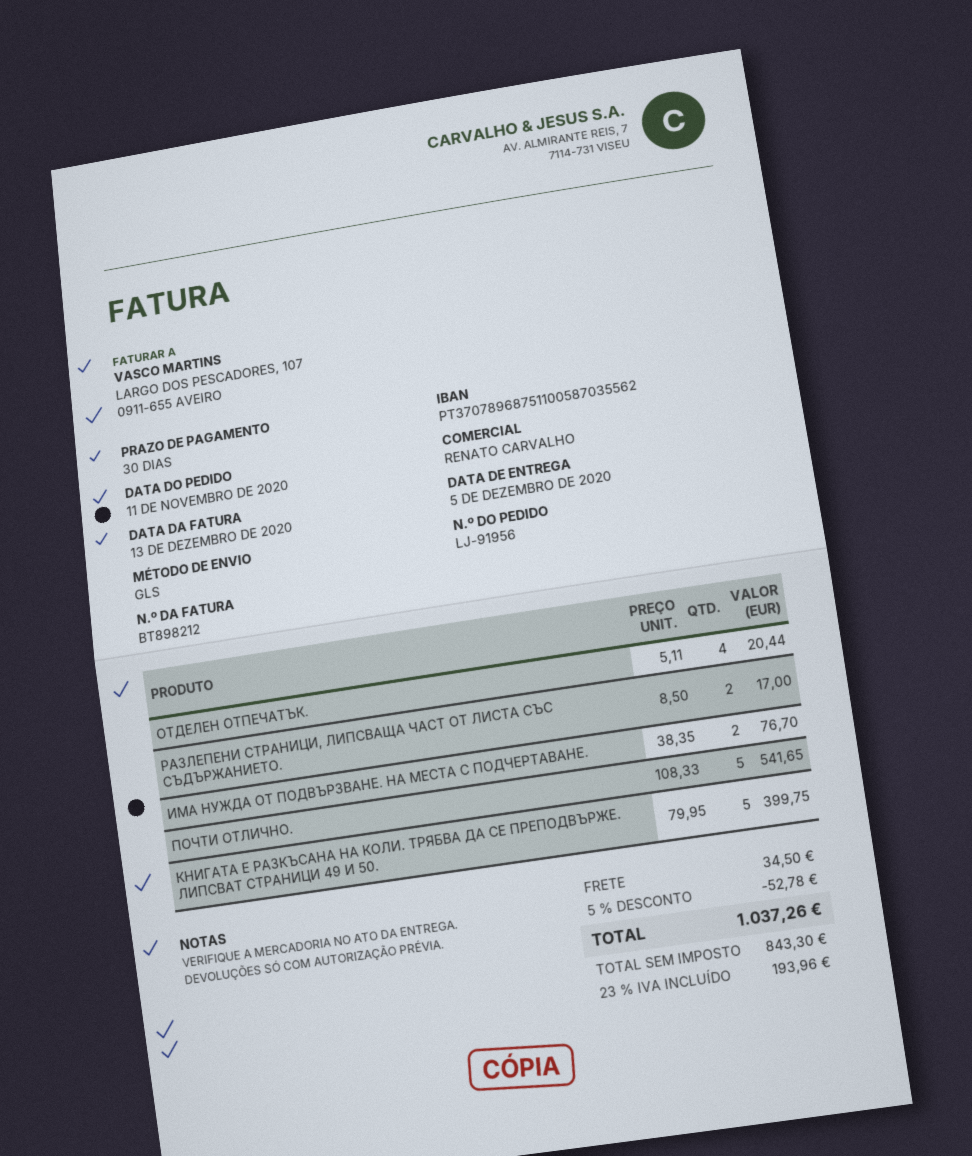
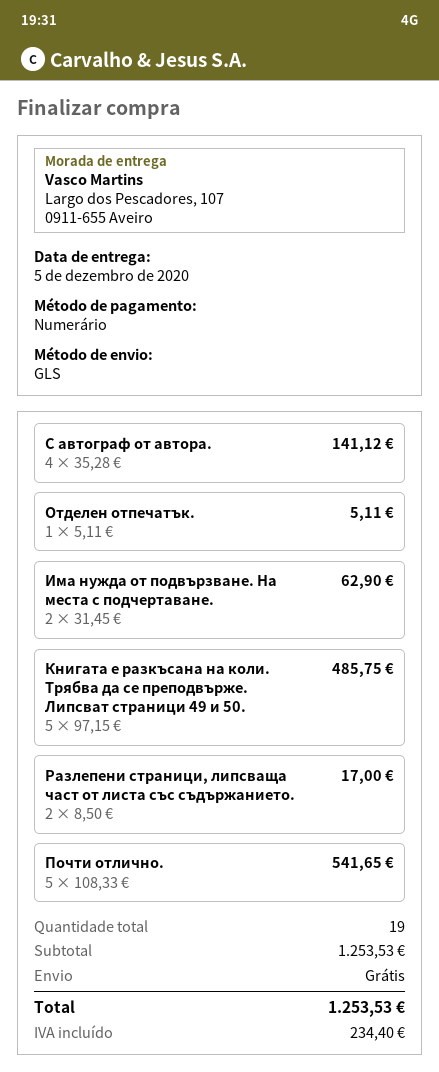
ОТДЕЛЕН ОТПЕЧАТЪК.: 4 x 5.11 = 20.44 -> 1 x 5.11 = 5.11
ИМА НУЖДА ОТ ПОДВЪРЗВАНЕ. НА МЕСТА С ПОДЧЕРТАВАНЕ.: 2 x 38.35 = 76.70 -> 2 x 31.45 = 62.90
КНИГАТА Е РАЗКЪСАНА НА КОЛИ. ТРЯБВА ДА СЕ ПРЕПОДВЪРЖЕ. ЛИПСВАТ СТРАНИЦИ 49 И 50.: 5 x 79.95 = 399.75 -> 5 x 97.15 = 485.75
С автограф от автора.: none -> 4 x 35.28 = 141.12
discount: 5% = 52.78 -> none
shipping: 34.50 -> 0.00
tax: 193.96 -> 234.40
total: 1037.26 -> 1253.53

